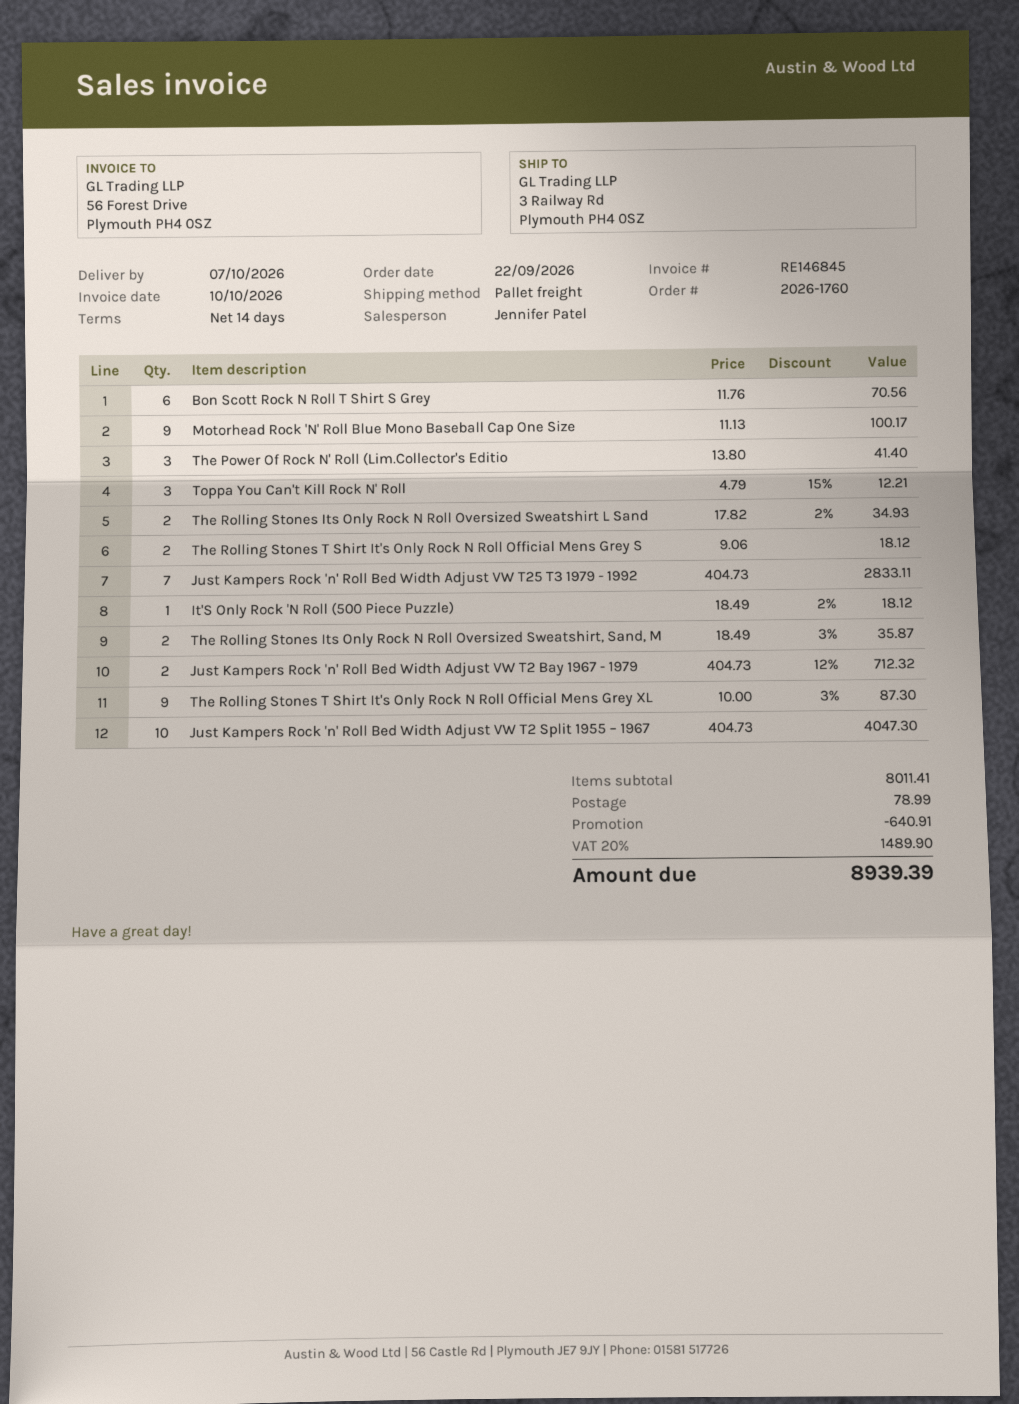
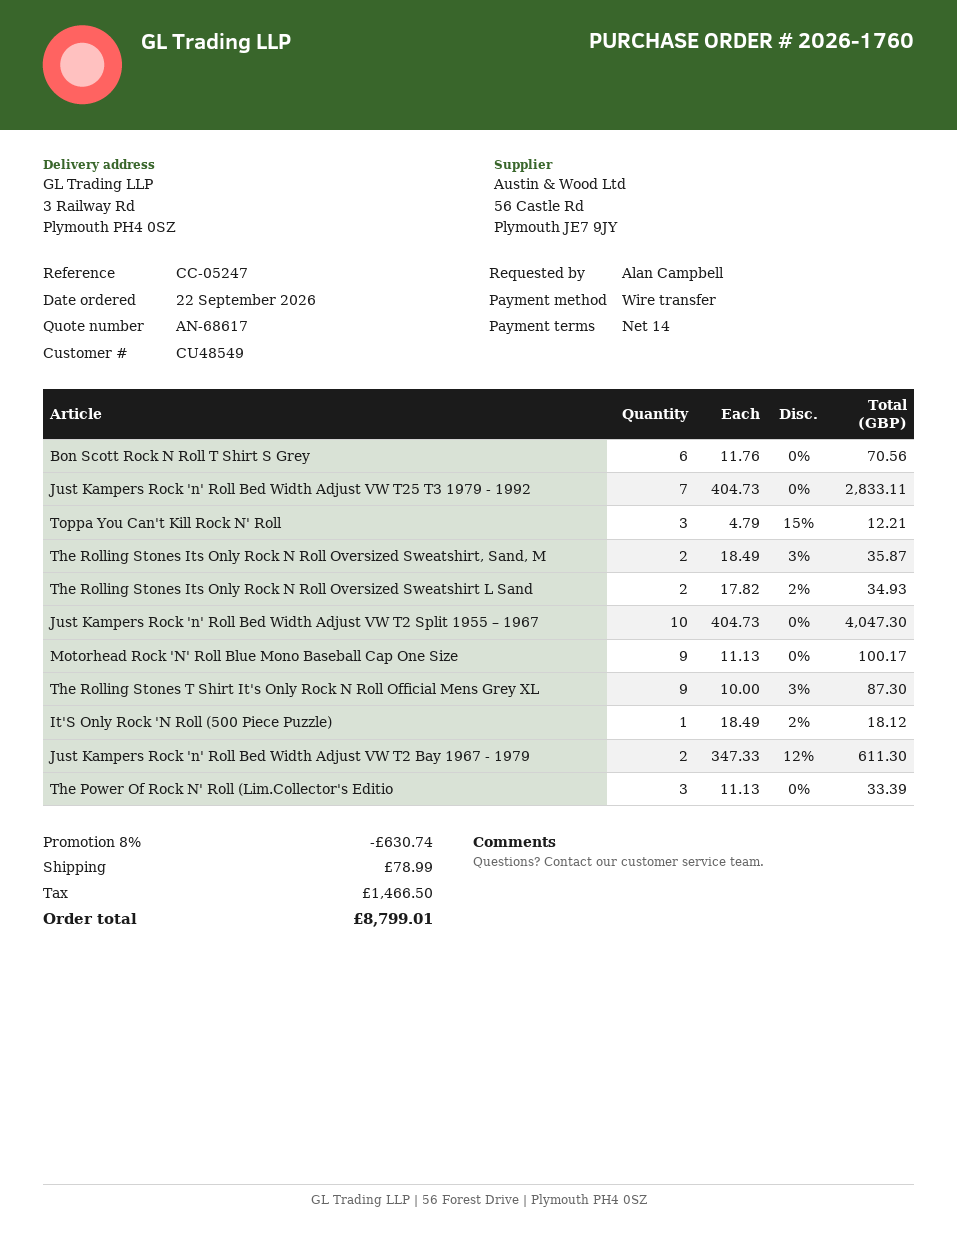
The Power Of Rock N' Roll (Lim.Collector's Editio: 3 x 13.80 = 41.40 -> 3 x 11.13 = 33.39
The Rolling Stones T Shirt It's Only Rock N Roll Official Mens Grey S: 2 x 9.06 = 18.12 -> none
Just Kampers Rock 'n' Roll Bed Width Adjust VW T2 Bay 1967 - 1979: 2 x 404.73 - 12% = 712.32 -> 2 x 347.33 - 12% = 611.30
discount: 640.91 -> 630.74
tax: 1489.90 -> 1466.50
total: 8939.39 -> 8799.01

